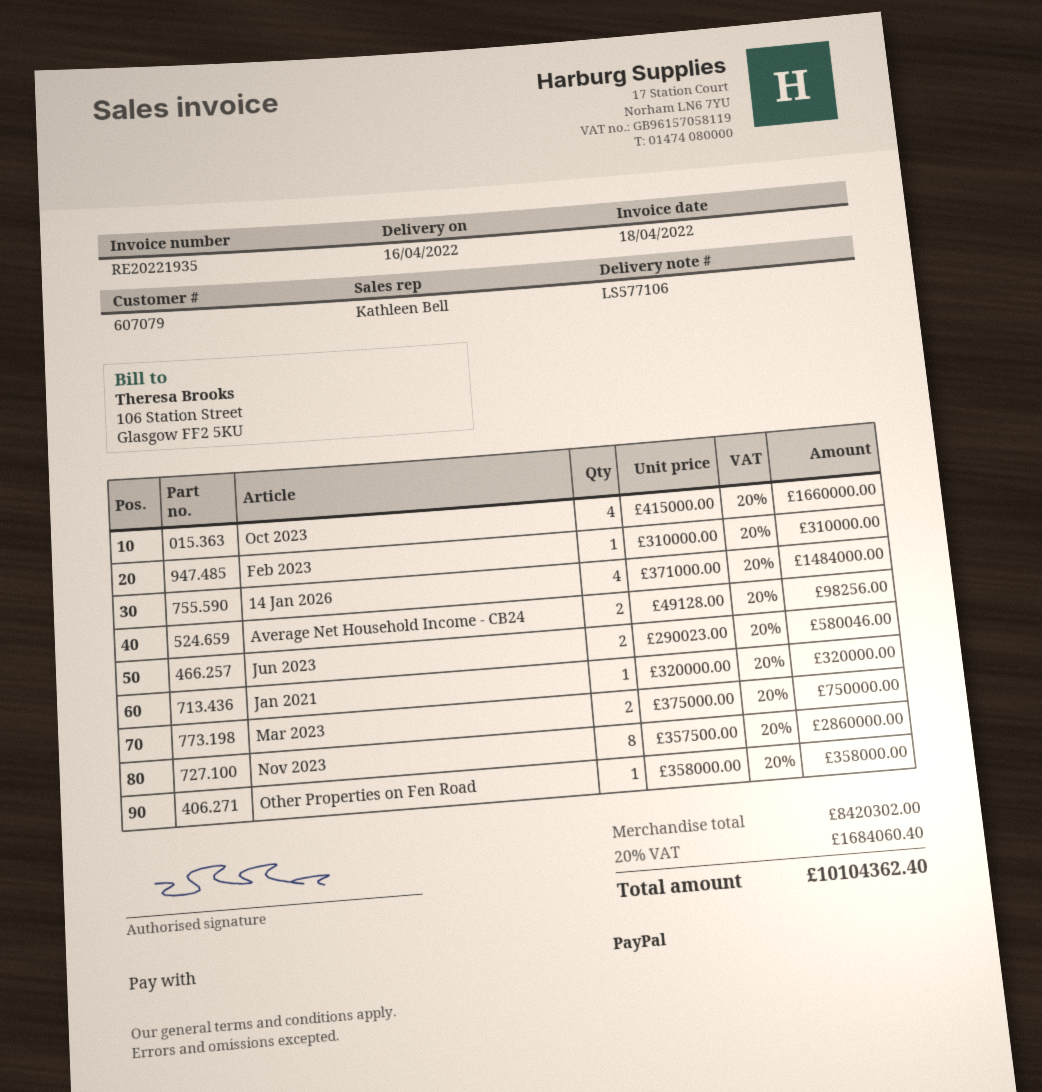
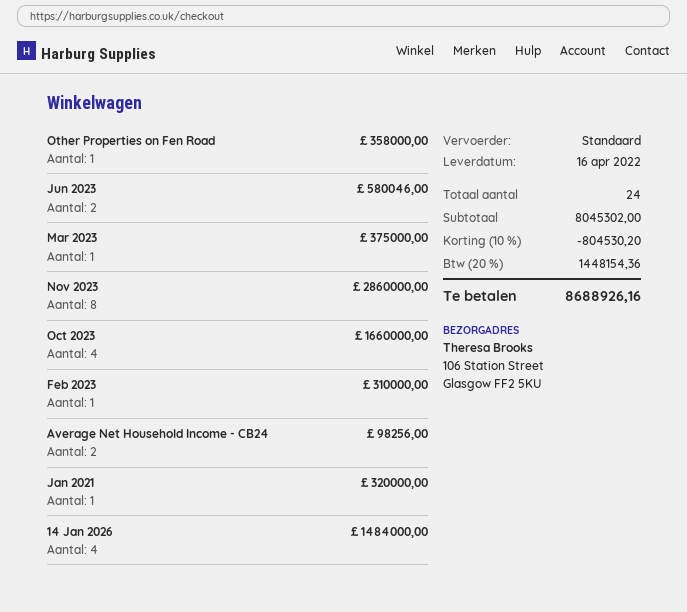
Mar 2023: 2 for 750000.00 -> 1 for 375000.00
subtotal: 8420302.00 -> 8045302.00
discount: none -> 10% = 804530.20
tax: 20% = 1684060.40 -> 20% = 1448154.36
total: 10104362.40 -> 8688926.16

